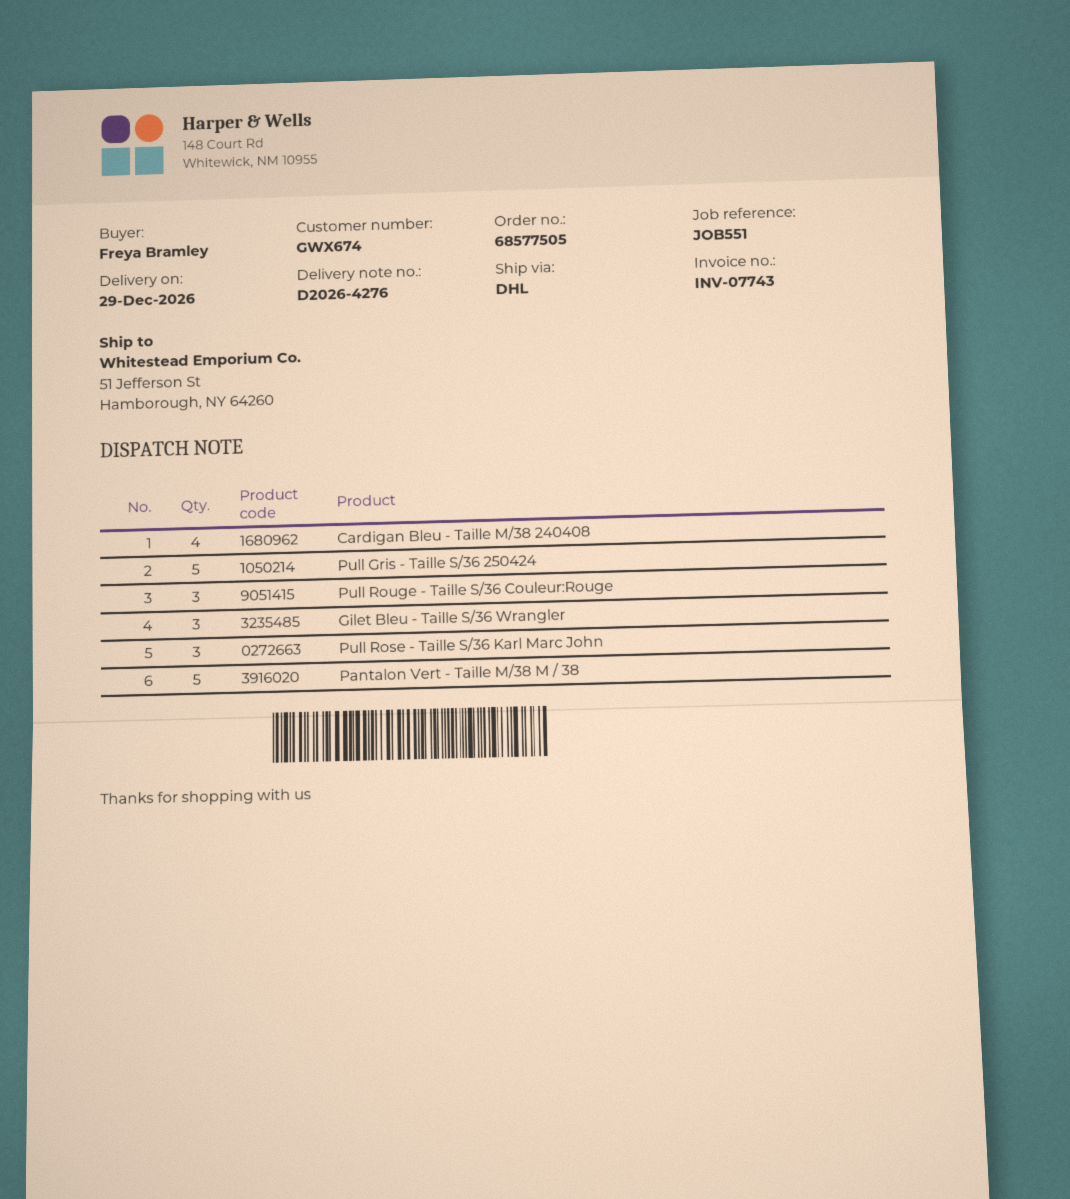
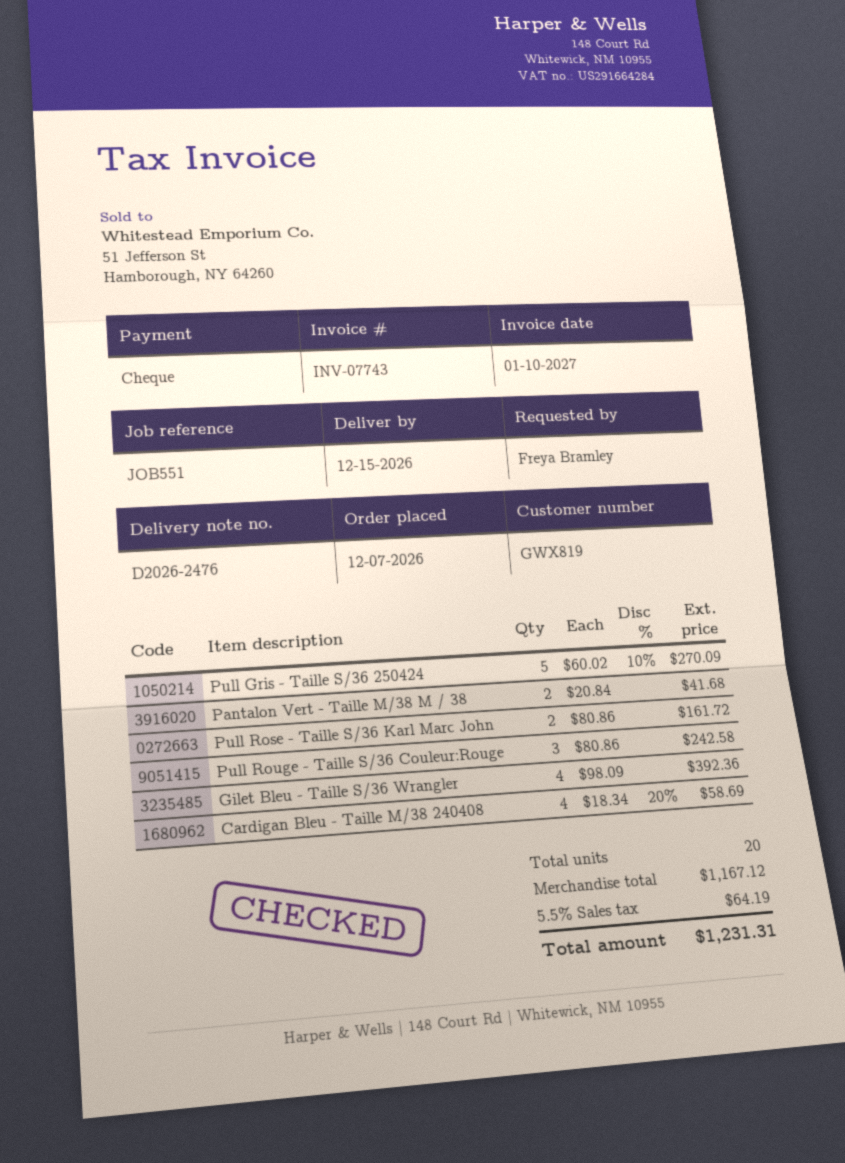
delivery note number: D2026-4276 -> D2026-2476
delivery date: 2026-12-29 -> 2026-12-15
customer number: GWX674 -> GWX819
Gilet Bleu - Taille S/36 Wrangler: 3 -> 4
Pull Rose - Taille S/36 Karl Marc John: 3 -> 2
Pantalon Vert - Taille M/38 M / 38: 5 -> 2

